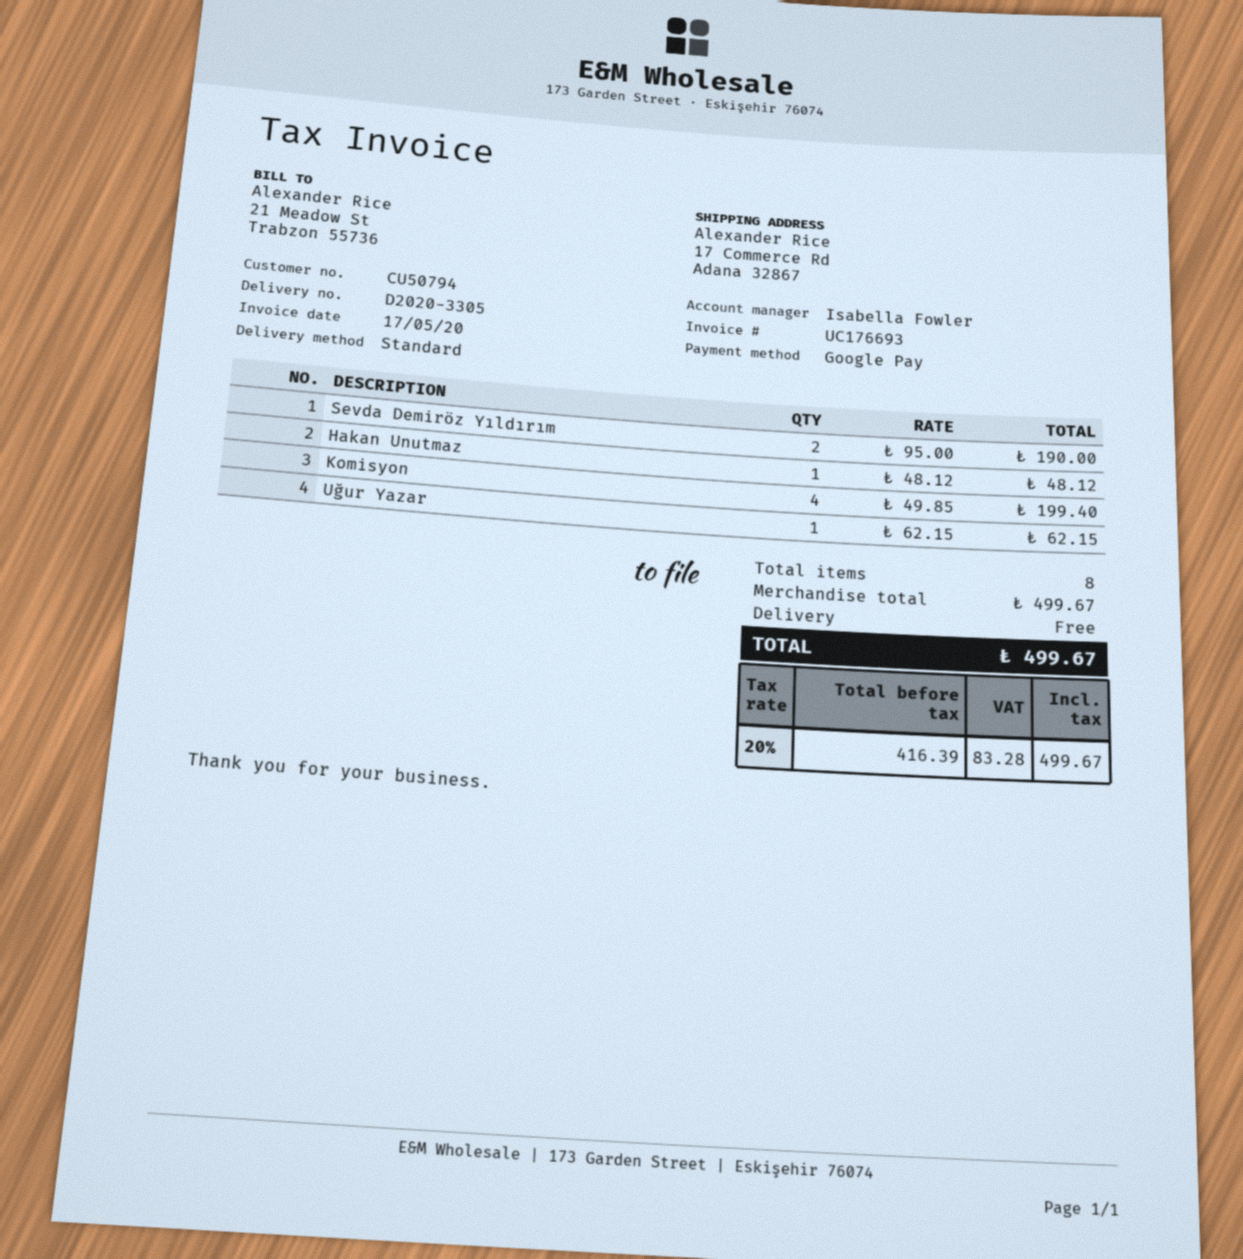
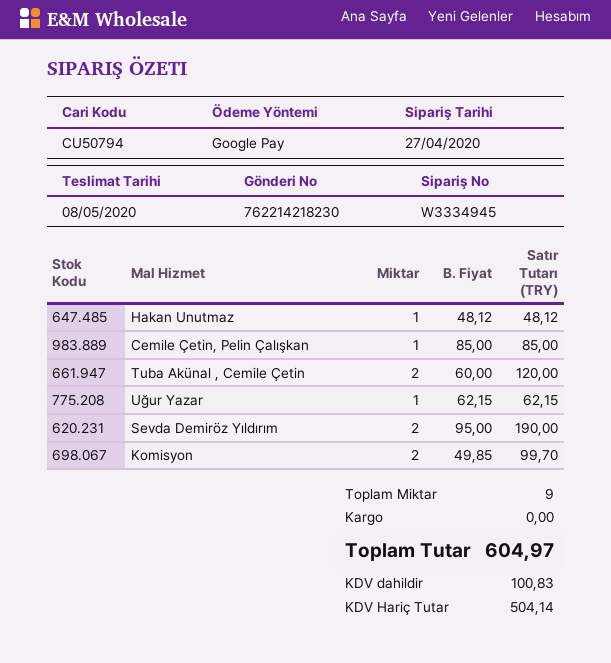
Komisyon: 4 x 49.85 = 199.40 -> 2 x 49.85 = 99.70
Cemile Çetin, Pelin Çalışkan: none -> 1 x 85.00 = 85.00
Tuba Akünal , Cemile Çetin: none -> 2 x 60.00 = 120.00
total quantity: 8 -> 9
net: 416.39 -> 504.14
tax: 83.28 -> 100.83
total: 499.67 -> 604.97

